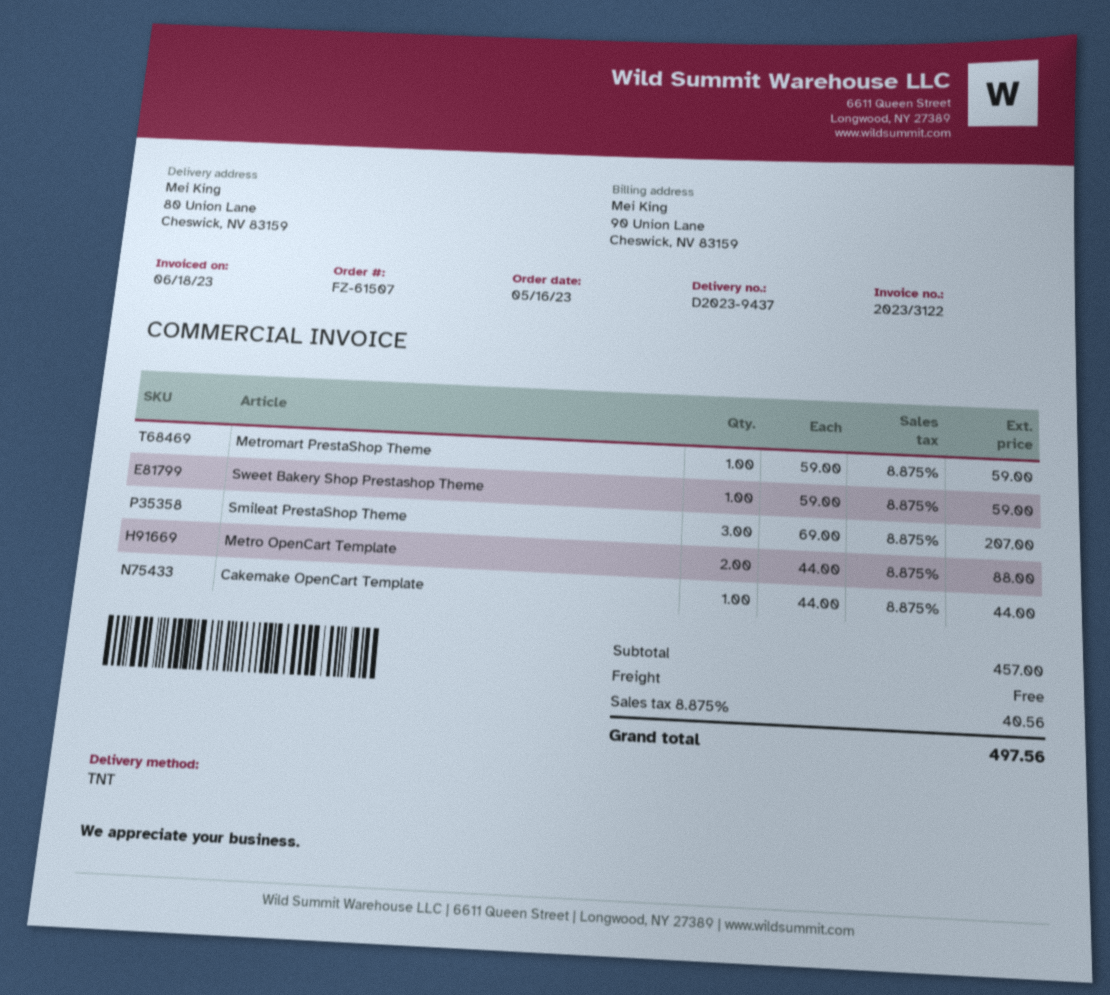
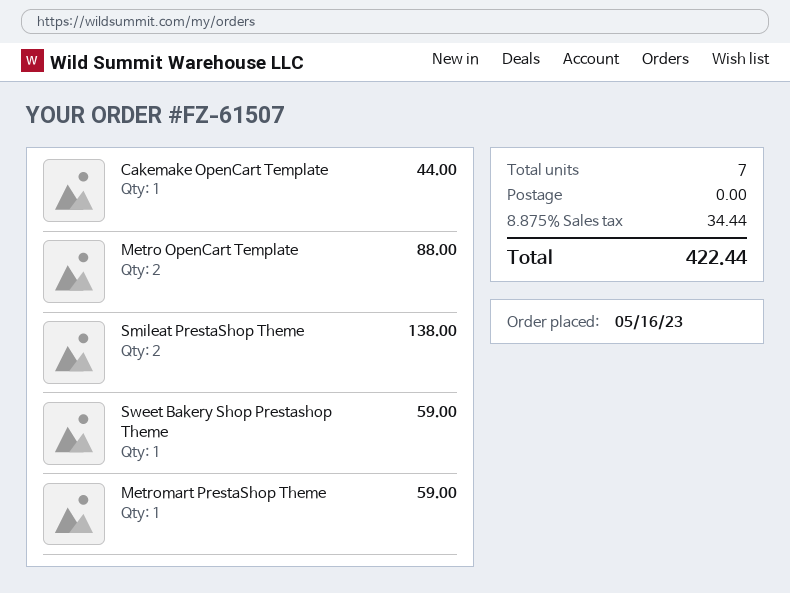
Smileat PrestaShop Theme: 3 for 207.00 -> 2 for 138.00
tax: 8.875% = 40.56 -> 8.875% = 34.44
total: 497.56 -> 422.44

